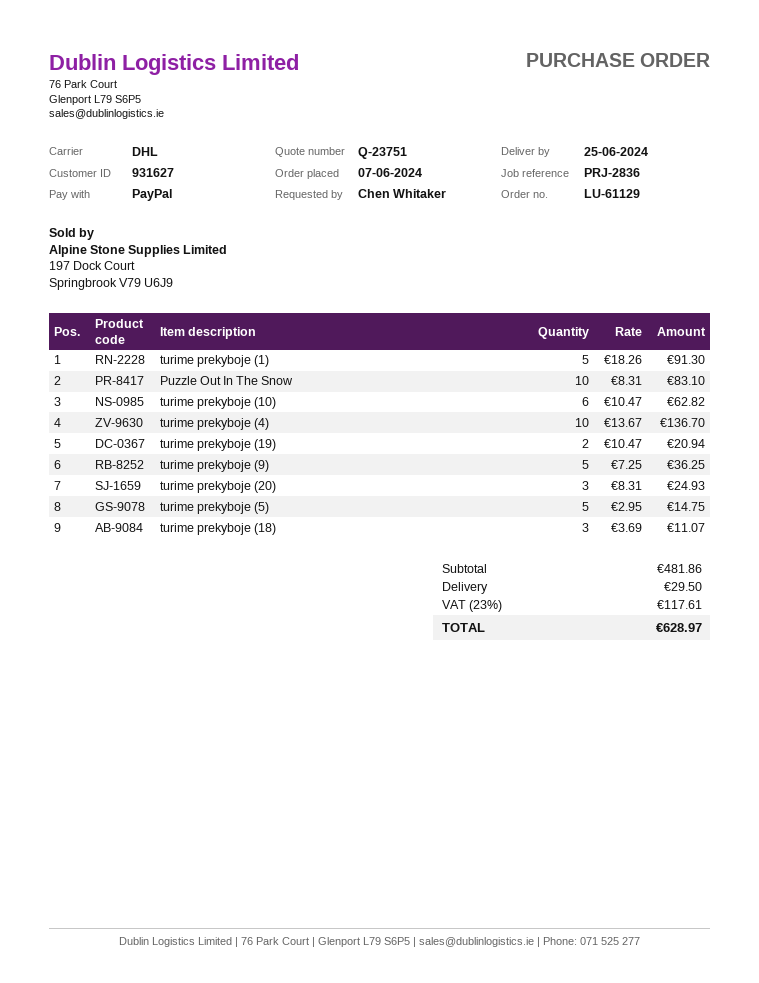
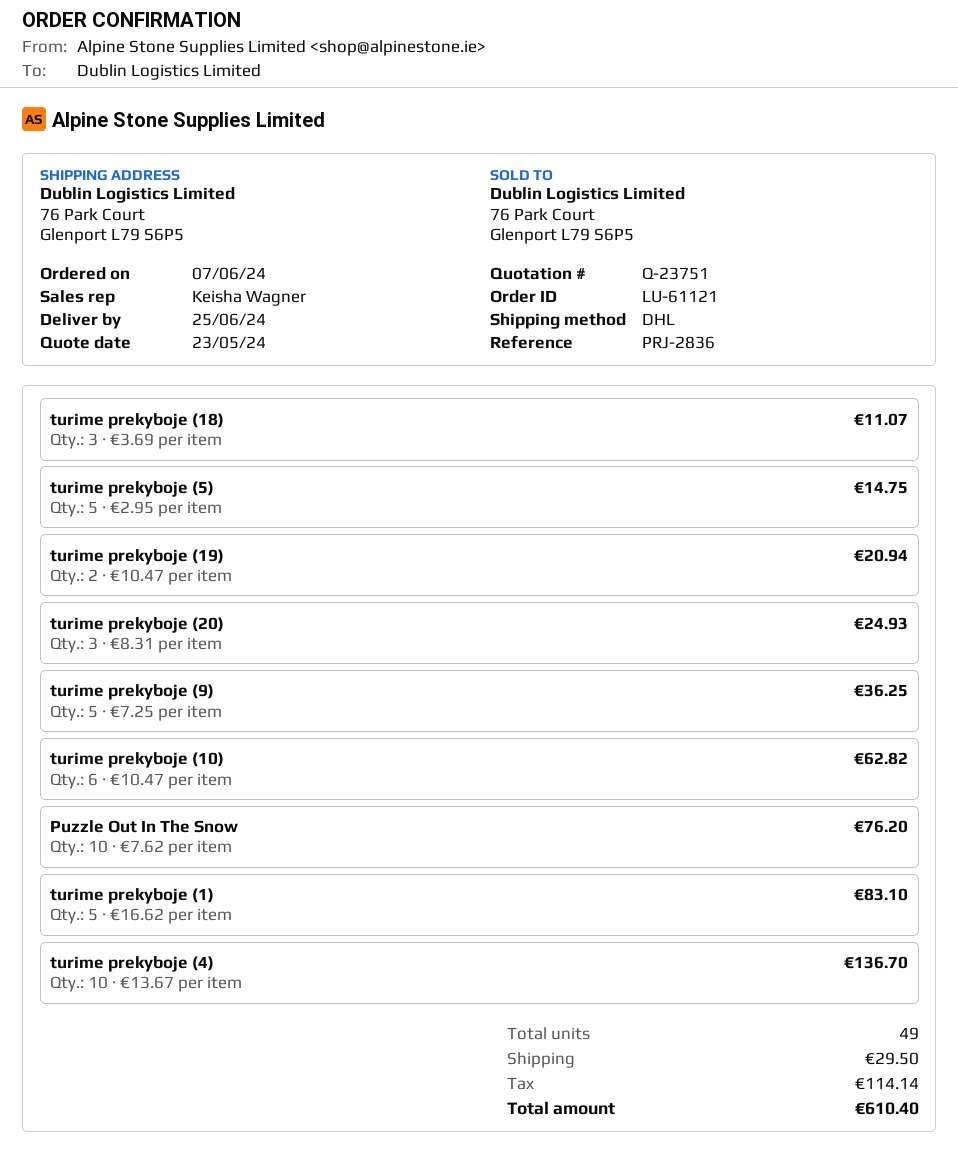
order number: LU-61129 -> LU-61121
turime prekyboje (1): 5 x 18.26 = 91.30 -> 5 x 16.62 = 83.10
Puzzle Out In The Snow: 10 x 8.31 = 83.10 -> 10 x 7.62 = 76.20
tax: 117.61 -> 114.14
total: 628.97 -> 610.40

